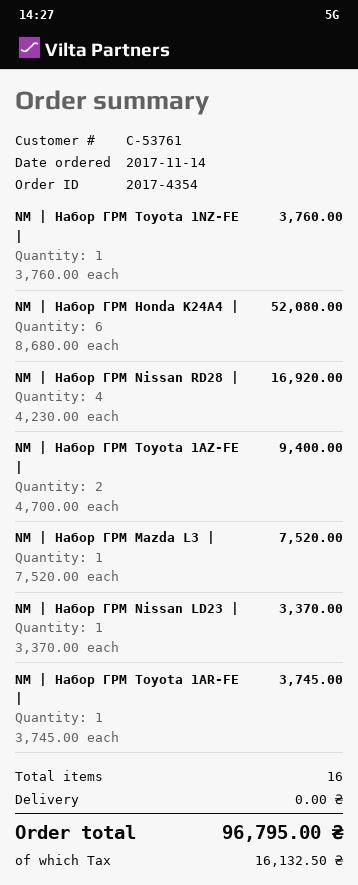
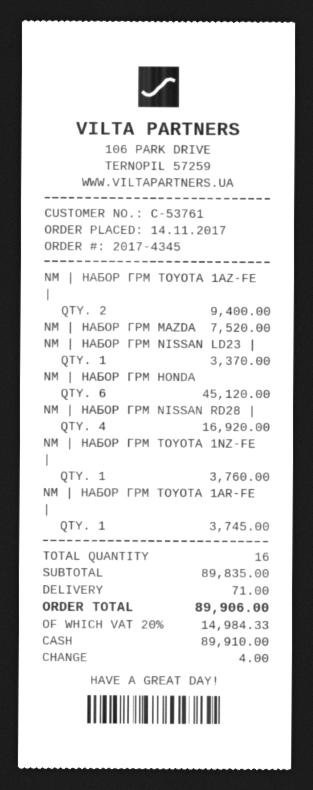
order number: 2017-4354 -> 2017-4345
NM | Набор ГРМ Honda K24A4 |: 6 for 52080.00 -> 6 for 45120.00
shipping: 0.00 -> 71.00
tax: 16132.50 -> 14984.33
total: 96795.00 -> 89906.00

